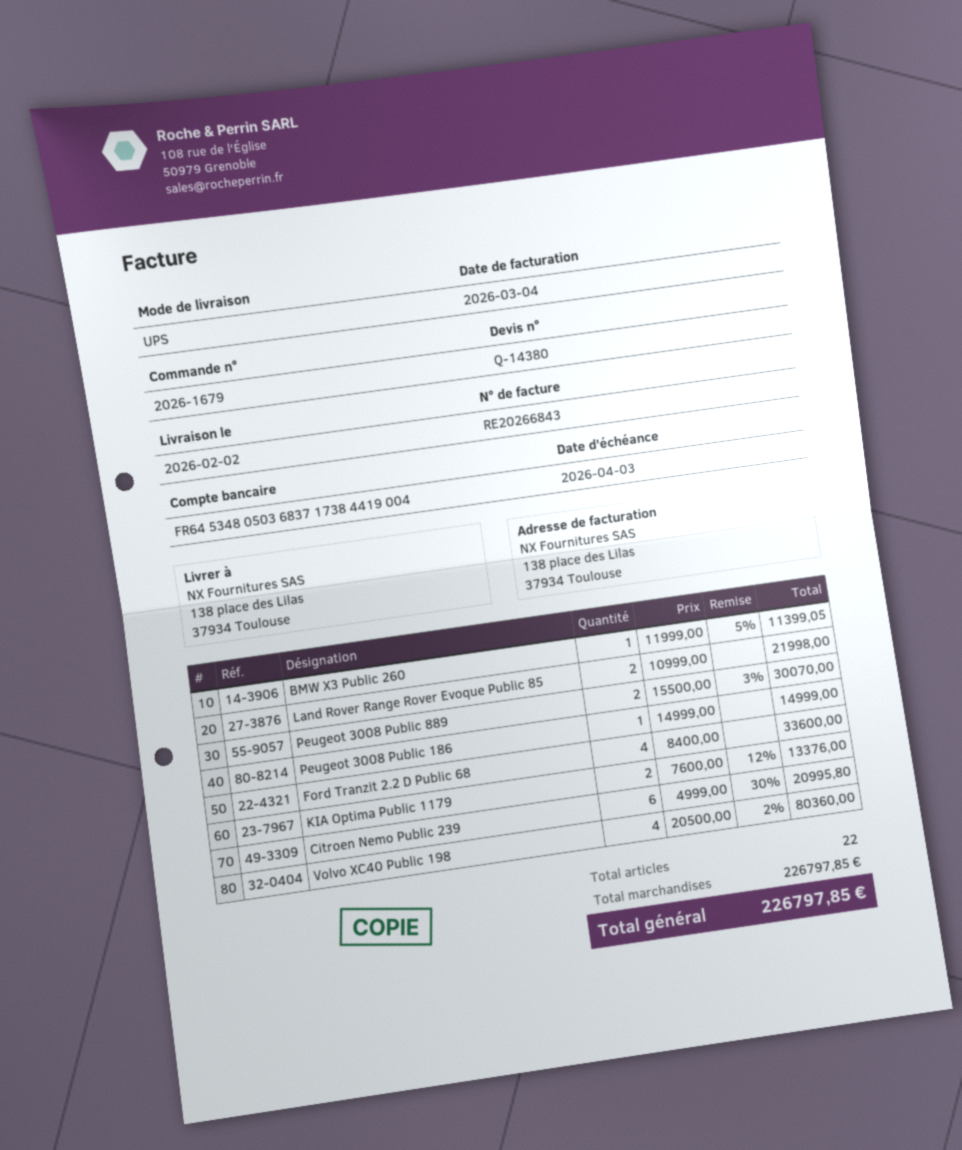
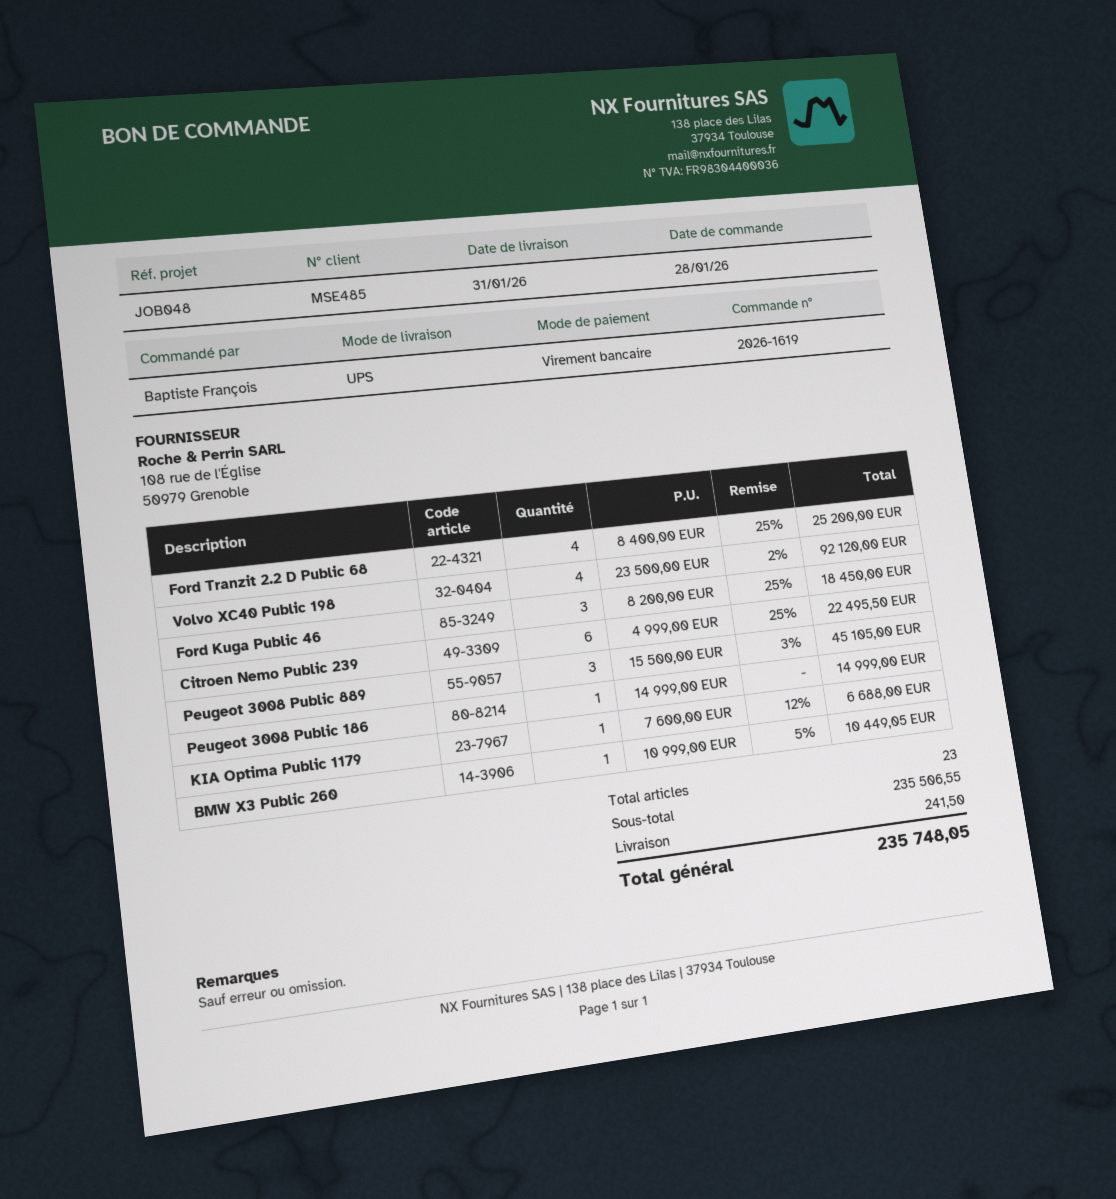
order number: 2026-1679 -> 2026-1619
delivery date: 2026-02-02 -> 2026-01-31
BMW X3 Public 260: 1 x 11999.00 - 5% = 11399.05 -> 1 x 10999.00 - 5% = 10449.05
Land Rover Range Rover Evoque Public 85: 2 x 10999.00 = 21998.00 -> none
Peugeot 3008 Public 889: 2 x 15500.00 - 3% = 30070.00 -> 3 x 15500.00 - 3% = 45105.00
Ford Tranzit 2.2 D Public 68: 4 x 8400.00 = 33600.00 -> 4 x 8400.00 - 25% = 25200.00
KIA Optima Public 1179: 2 x 7600.00 - 12% = 13376.00 -> 1 x 7600.00 - 12% = 6688.00
Citroen Nemo Public 239: 6 x 4999.00 - 30% = 20995.80 -> 6 x 4999.00 - 25% = 22495.50
Volvo XC40 Public 198: 4 x 20500.00 - 2% = 80360.00 -> 4 x 23500.00 - 2% = 92120.00
Ford Kuga Public 46: none -> 3 x 8200.00 - 25% = 18450.00
total quantity: 22 -> 23
subtotal: 226797.85 -> 235506.55
shipping: none -> 241.50
total: 226797.85 -> 235748.05

